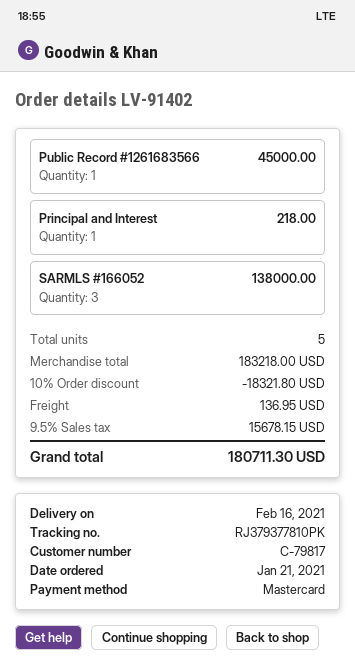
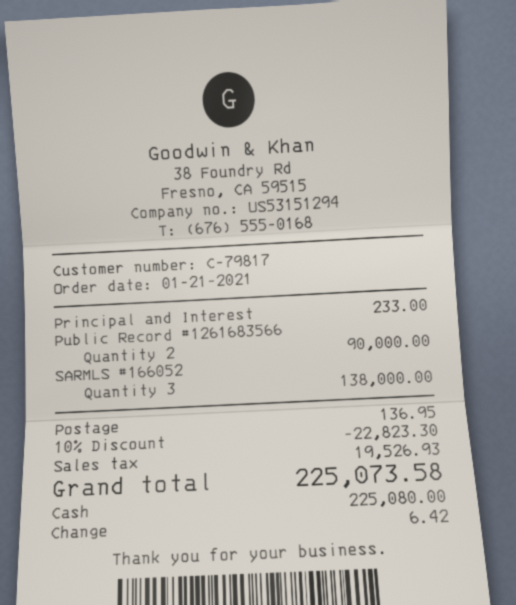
payment method: Mastercard -> cash
Public Record #1261683566: 1 for 45000.00 -> 2 for 90000.00
Principal and Interest: 1 for 218.00 -> 1 for 233.00
discount: 10% = 18321.80 -> 10% = 22823.30
tax: 15678.15 -> 19526.93
total: 180711.30 -> 225073.58

